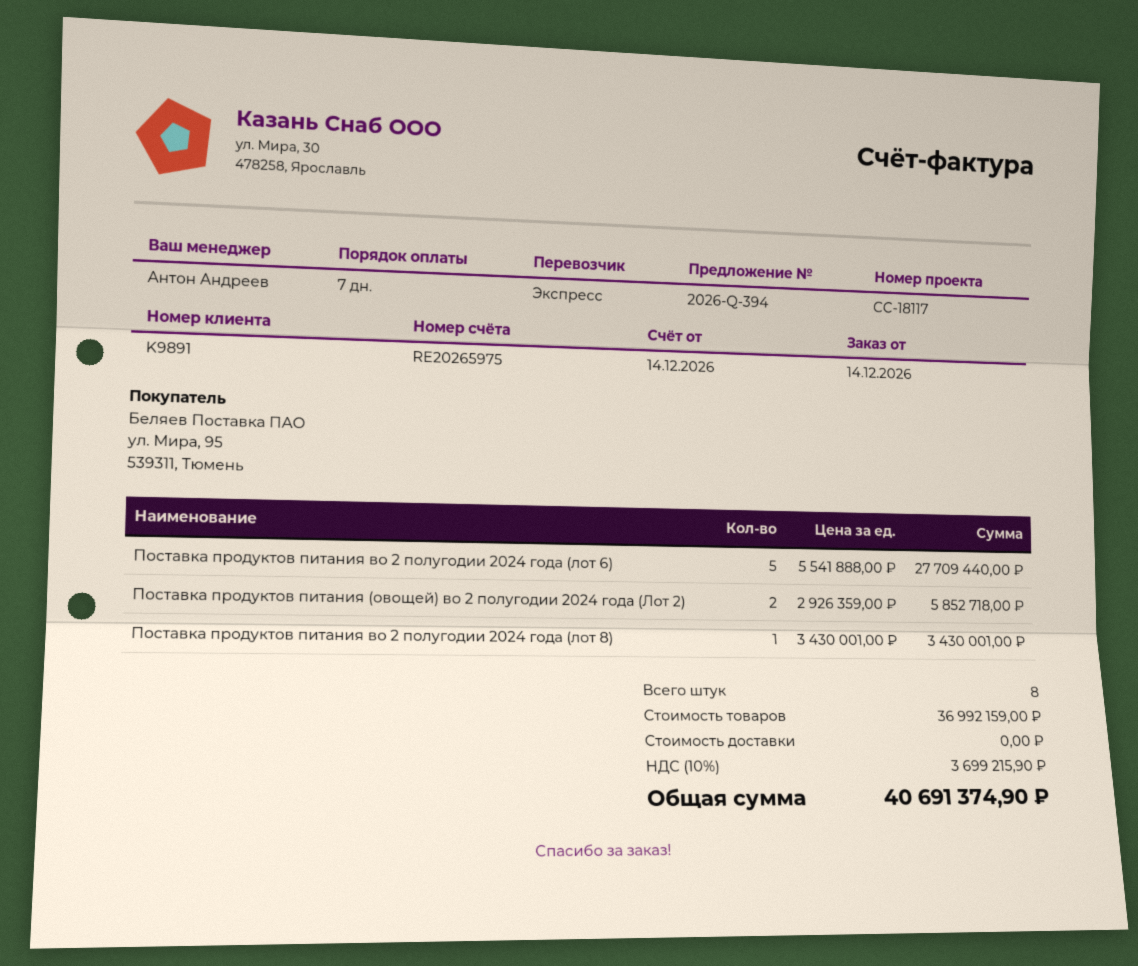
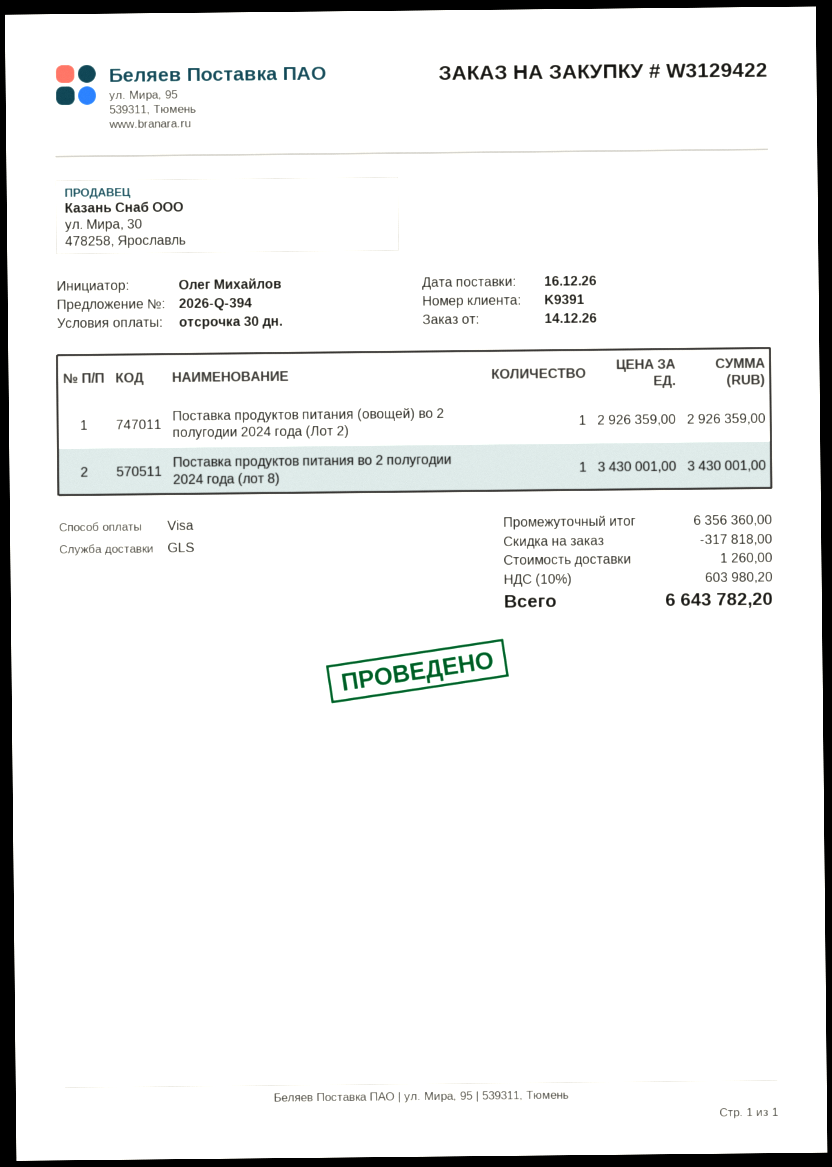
payment terms: 7 days -> 30 days
customer number: K9891 -> K9391
shipping method: express -> GLS
Поставка продуктов питания во 2 полугодии 2024 года (лот 6): 5 x 5541888.00 = 27709440.00 -> none
Поставка продуктов питания (овощей) во 2 полугодии 2024 года (Лот 2): 2 x 2926359.00 = 5852718.00 -> 1 x 2926359.00 = 2926359.00
subtotal: 36992159.00 -> 6356360.00
discount: none -> 317818.00
shipping: 0.00 -> 1260.00
tax: 10% = 3699215.90 -> 10% = 603980.20
total: 40691374.90 -> 6643782.20

